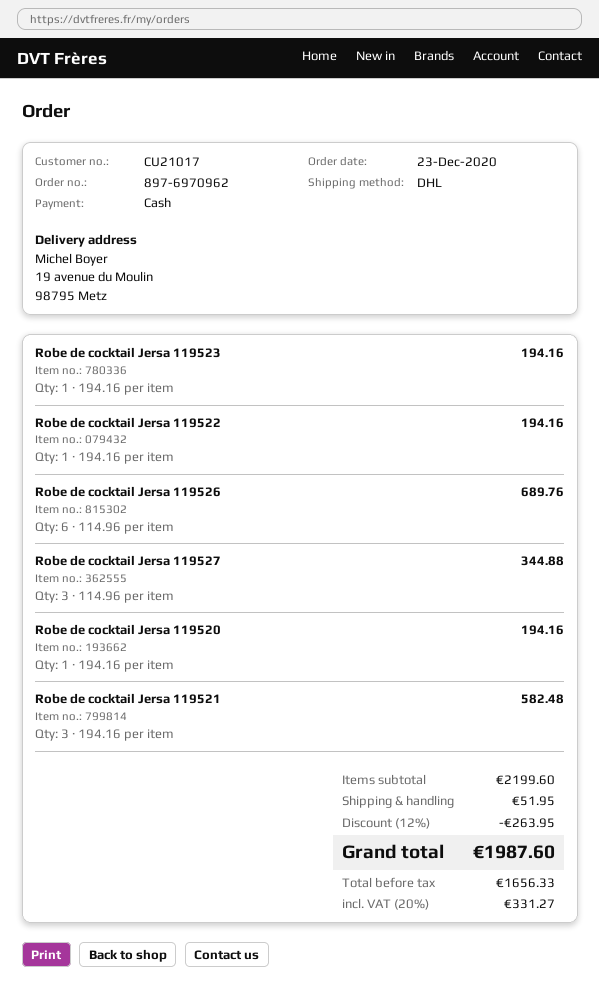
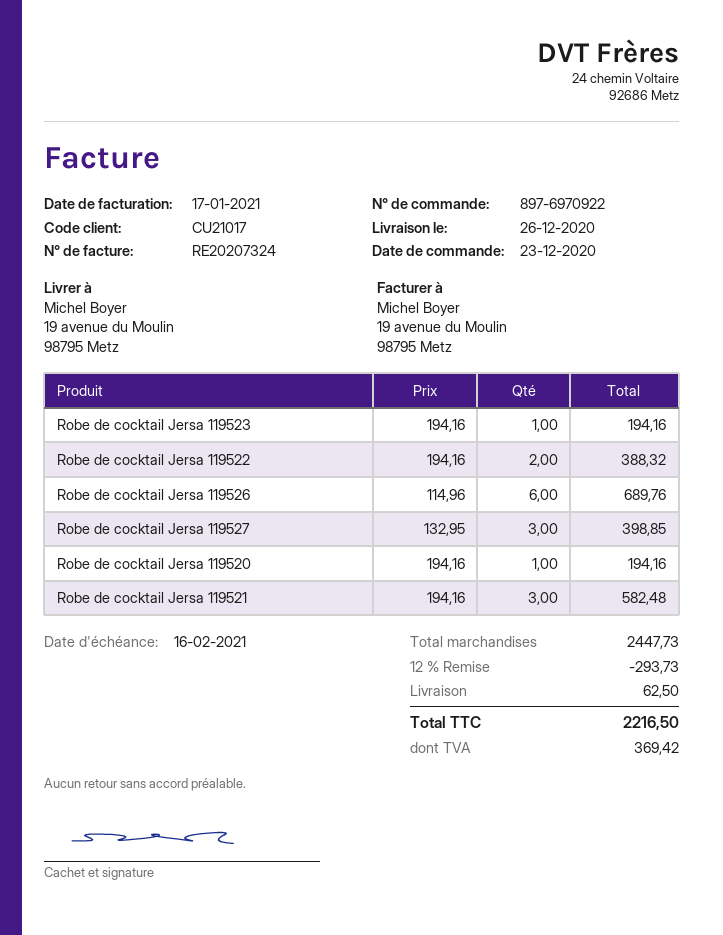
order number: 897-6970962 -> 897-6970922
Robe de cocktail Jersa 119522: 1 x 194.16 = 194.16 -> 2 x 194.16 = 388.32
Robe de cocktail Jersa 119527: 3 x 114.96 = 344.88 -> 3 x 132.95 = 398.85
subtotal: 2199.60 -> 2447.73
discount: 12% = 263.95 -> 12% = 293.73
shipping: 51.95 -> 62.50
tax: 331.27 -> 369.42
total: 1987.60 -> 2216.50

